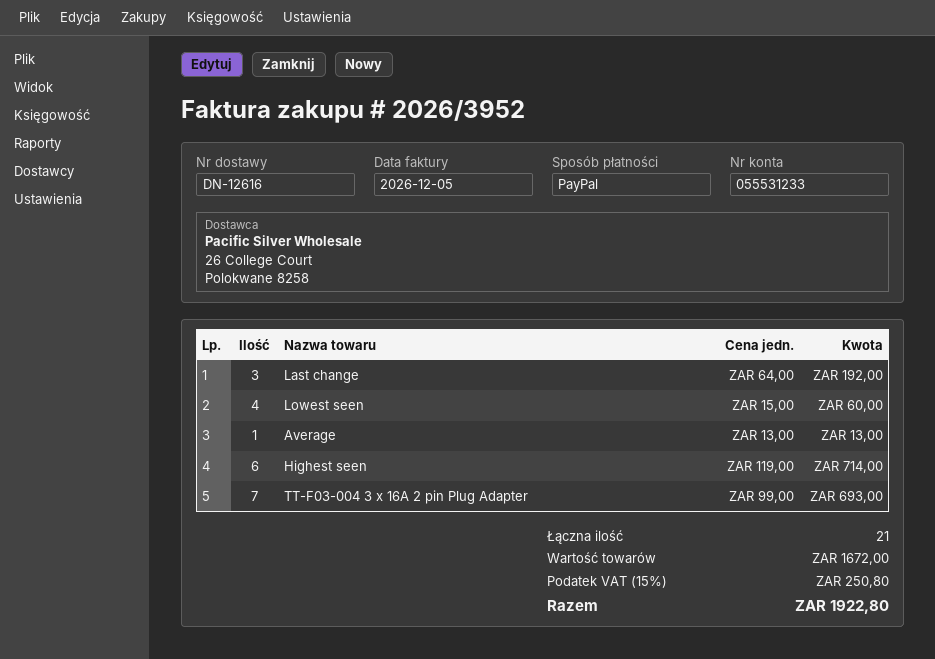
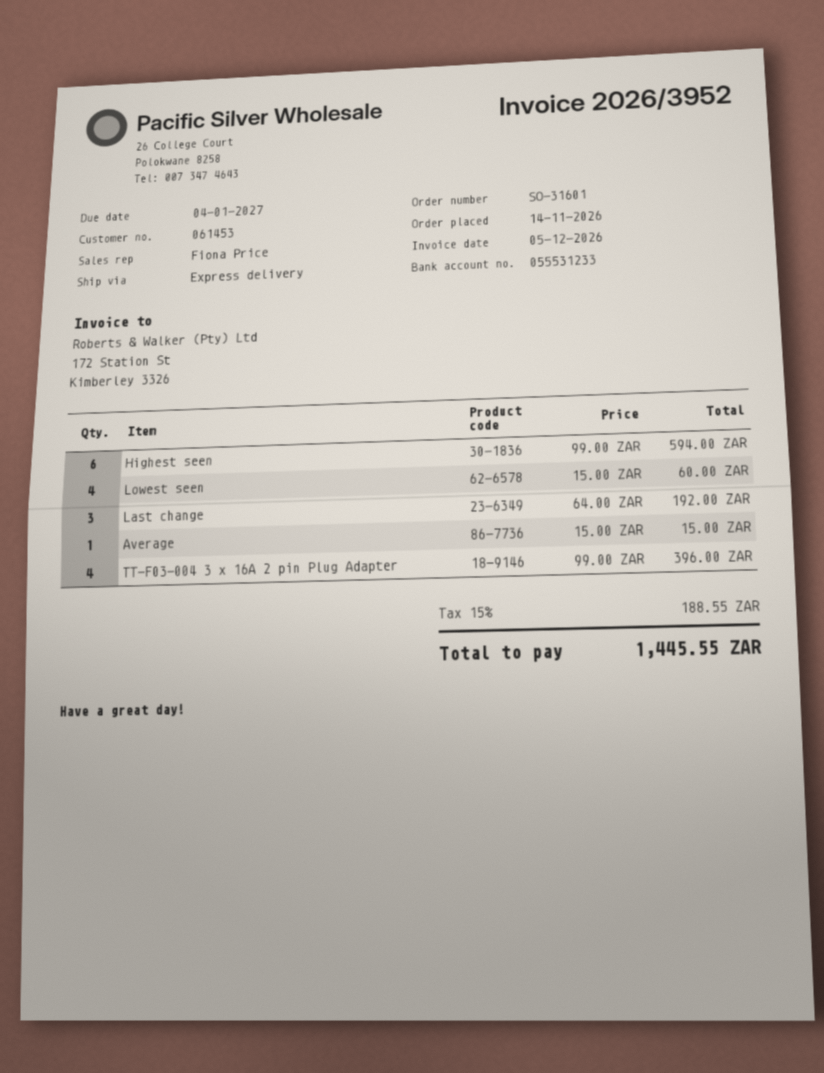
Average: 1 x 13.00 = 13.00 -> 1 x 15.00 = 15.00
Highest seen: 6 x 119.00 = 714.00 -> 6 x 99.00 = 594.00
TT-F03-004 3 x 16A 2 pin Plug Adapter: 7 x 99.00 = 693.00 -> 4 x 99.00 = 396.00
tax: 15% = 250.80 -> 15% = 188.55
total: 1922.80 -> 1445.55

